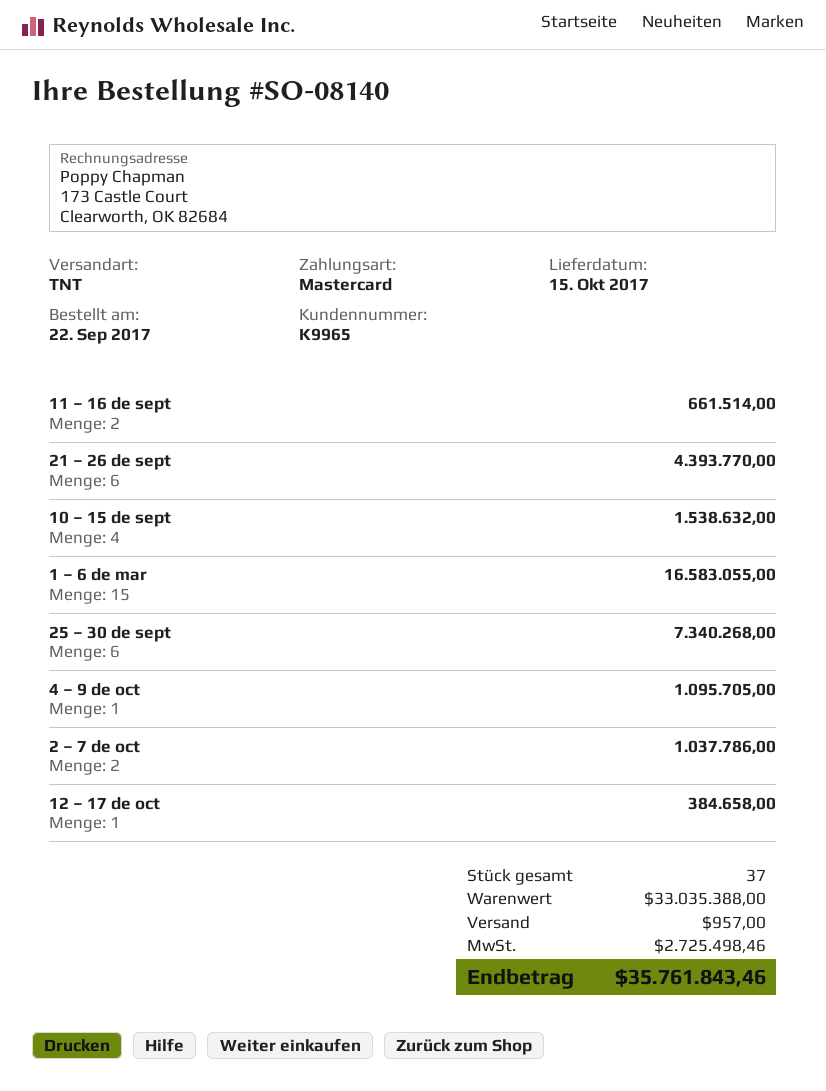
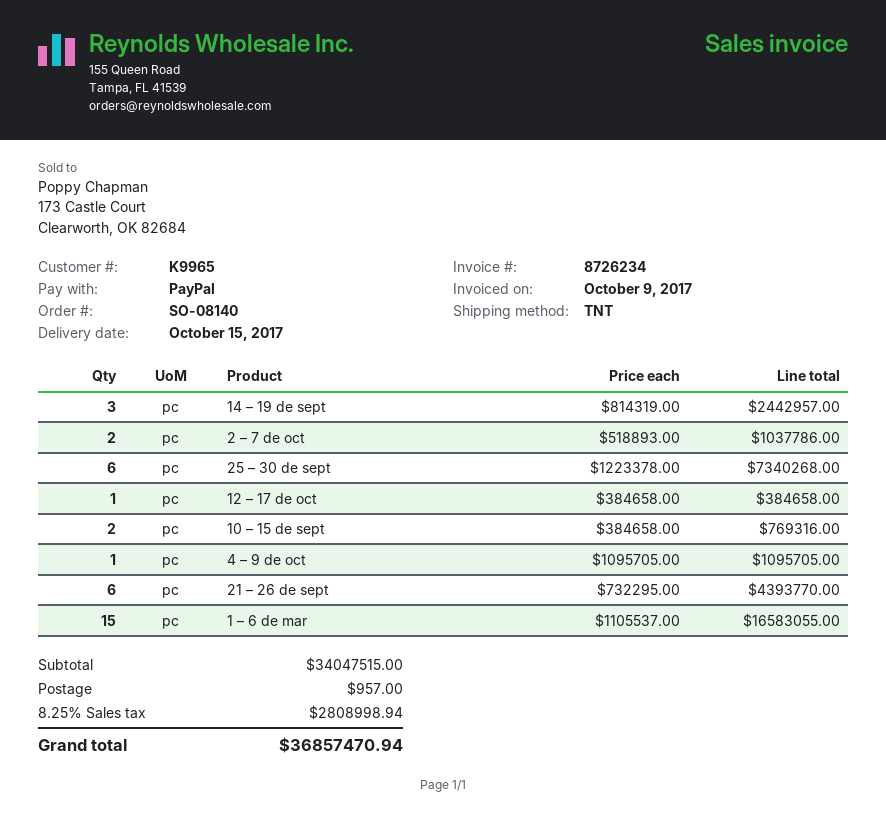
payment method: Mastercard -> PayPal
11 – 16 de sept: 2 for 661514.00 -> none
10 – 15 de sept: 4 for 1538632.00 -> 2 for 769316.00
14 – 19 de sept: none -> 3 for 2442957.00
subtotal: 33035388.00 -> 34047515.00
tax: 2725498.46 -> 2808998.94
total: 35761843.46 -> 36857470.94

